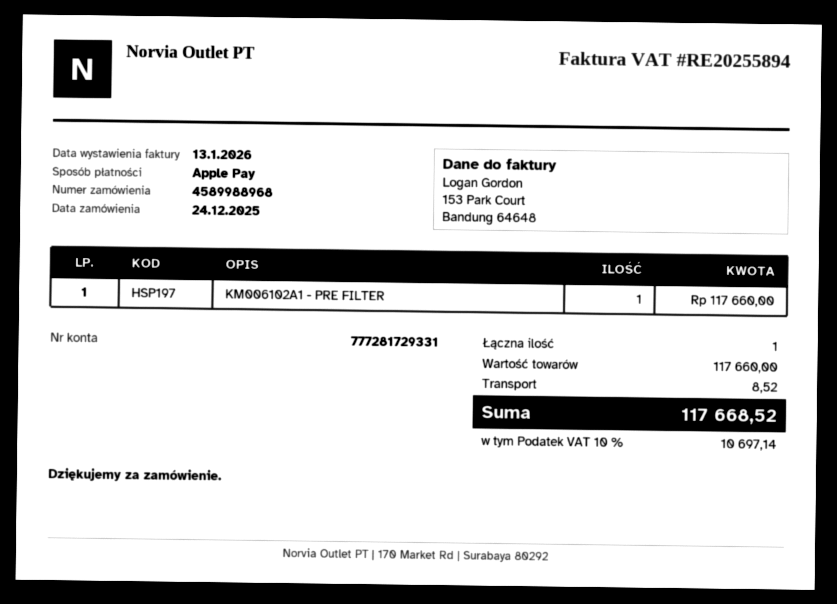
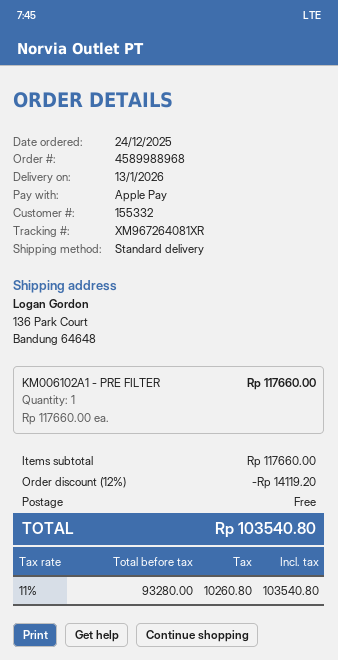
discount: none -> 12% = 14119.20
shipping: 8.52 -> 0.00
tax: 10% = 10697.14 -> 11% = 10260.80
total: 117668.52 -> 103540.80

